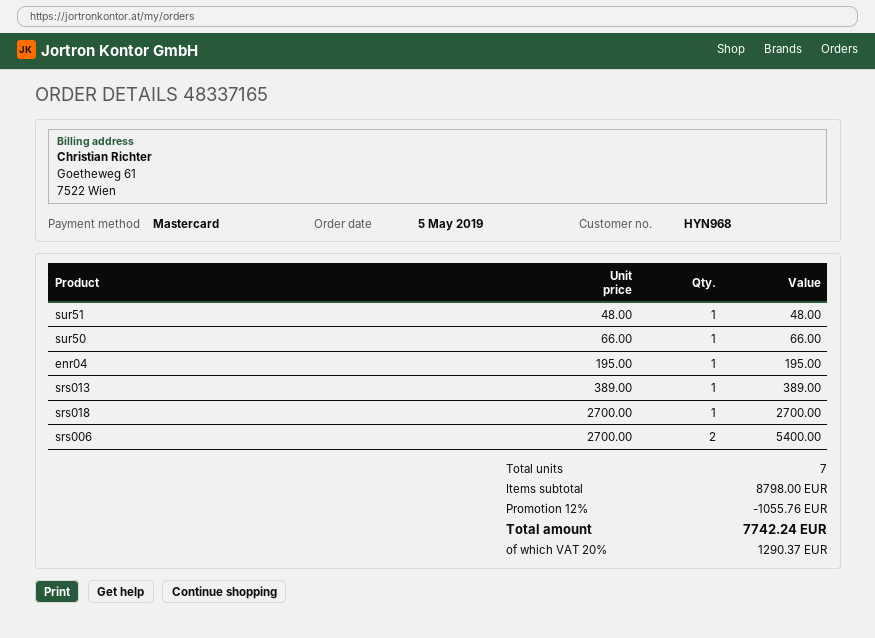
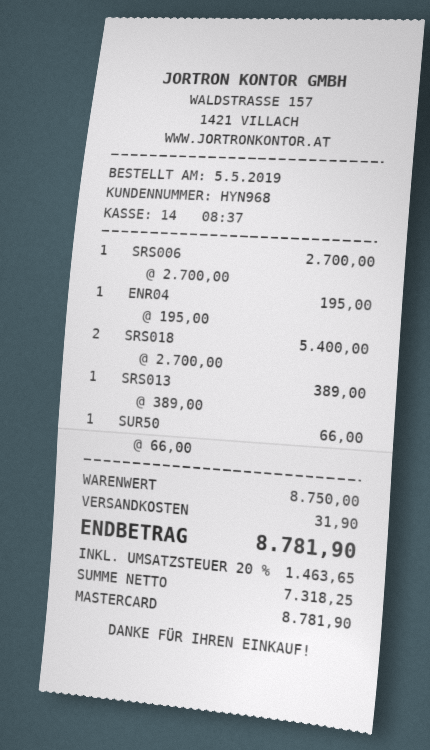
sur51: 1 x 48.00 = 48.00 -> none
srs018: 1 x 2700.00 = 2700.00 -> 2 x 2700.00 = 5400.00
srs006: 2 x 2700.00 = 5400.00 -> 1 x 2700.00 = 2700.00
subtotal: 8798.00 -> 8750.00
discount: 12% = 1055.76 -> none
shipping: none -> 31.90
tax: 20% = 1290.37 -> 20% = 1463.65
total: 7742.24 -> 8781.90

